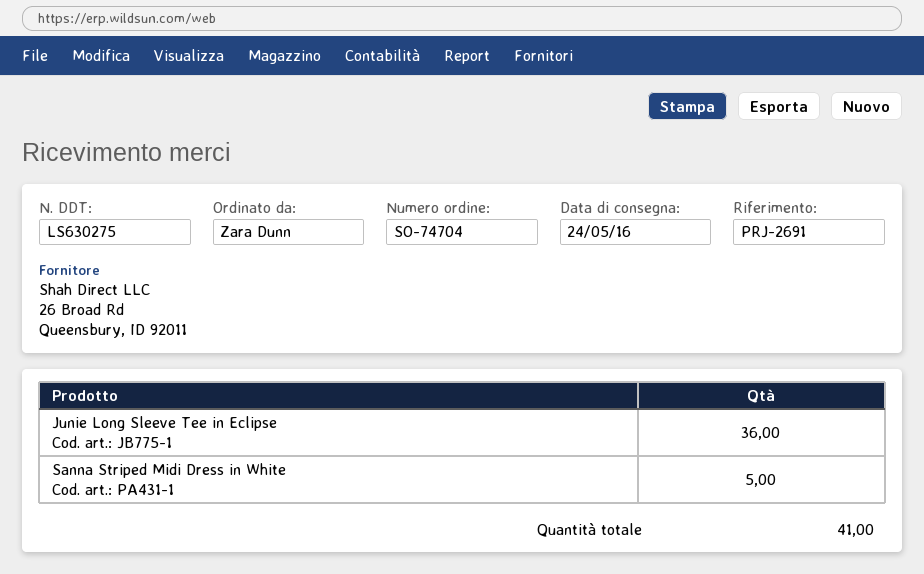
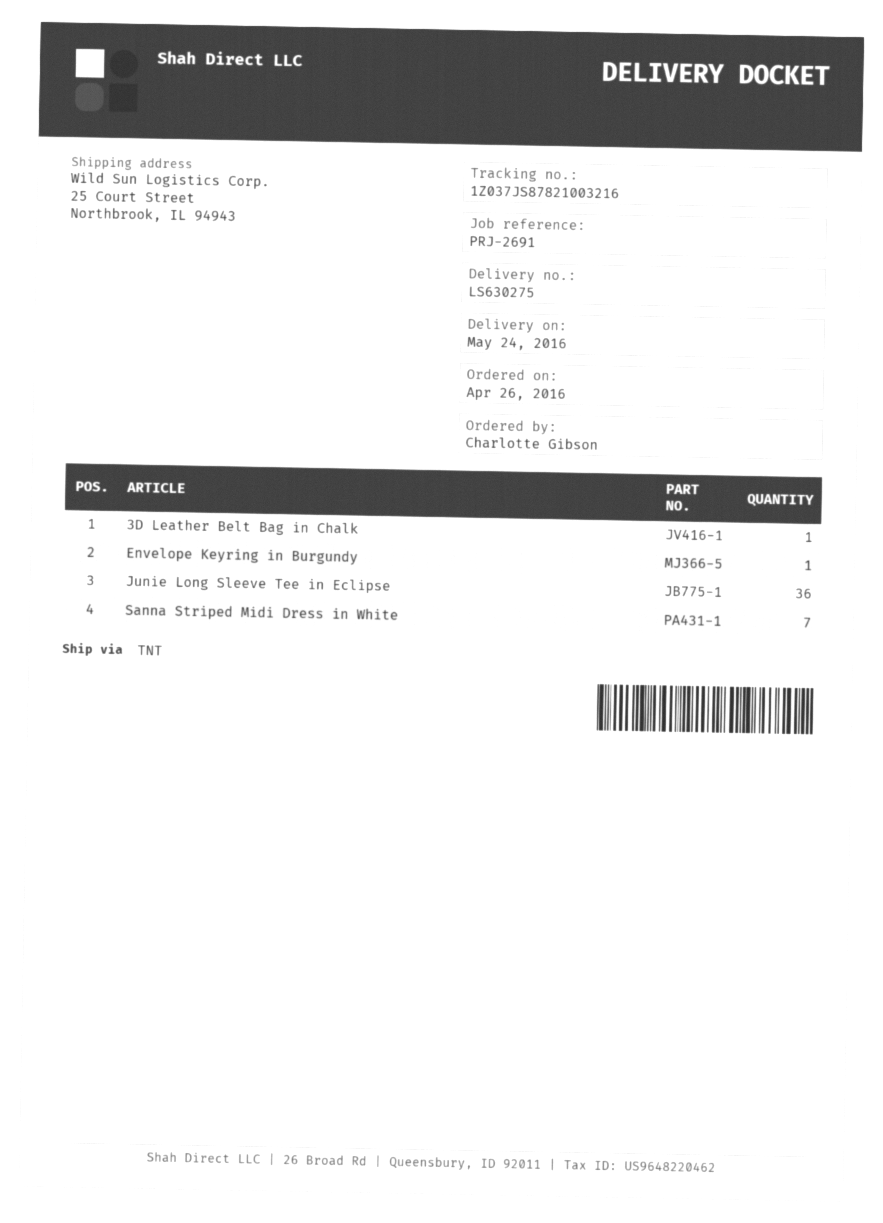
ordered by: Zara Dunn -> Charlotte Gibson
Sanna Striped Midi Dress in White: 5 -> 7
3D Leather Belt Bag in Chalk: none -> 1
Envelope Keyring in Burgundy: none -> 1

